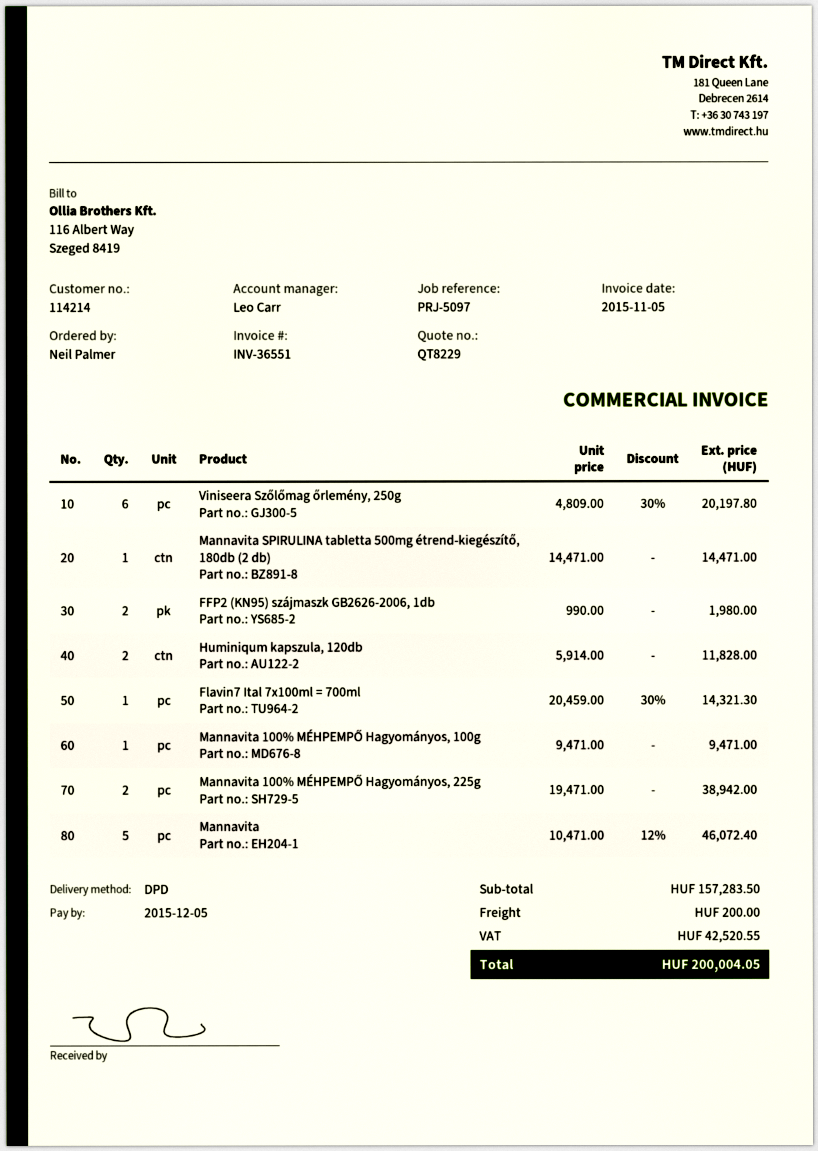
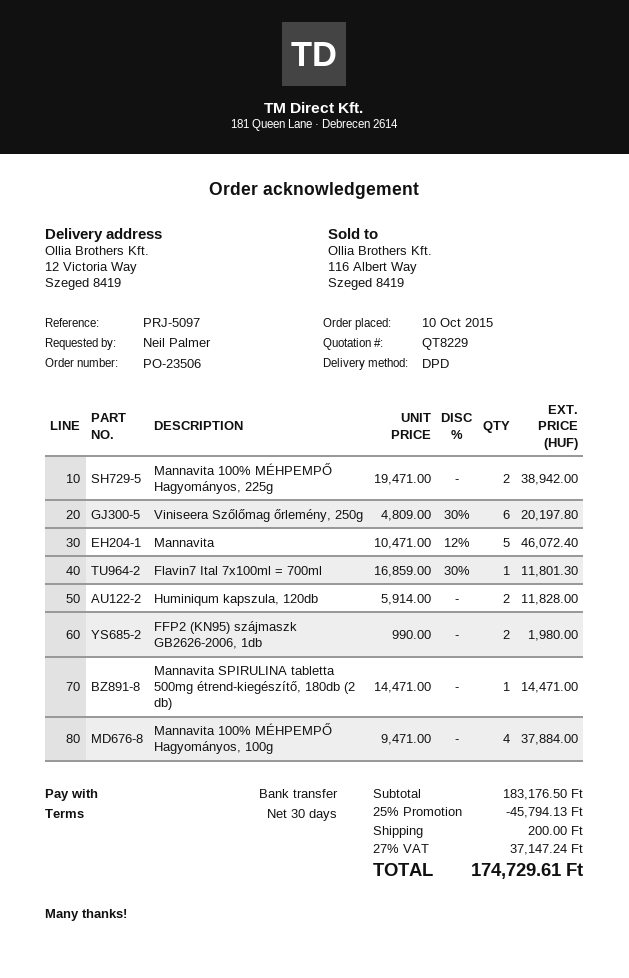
Flavin7 Ital 7x100ml = 700ml: 1 x 20459.00 - 30% = 14321.30 -> 1 x 16859.00 - 30% = 11801.30
Mannavita 100% MÉHPEMPŐ Hagyományos, 100g: 1 x 9471.00 = 9471.00 -> 4 x 9471.00 = 37884.00
subtotal: 157283.50 -> 183176.50
discount: none -> 25% = 45794.13
tax: 42520.55 -> 37147.24
total: 200004.05 -> 174729.61

